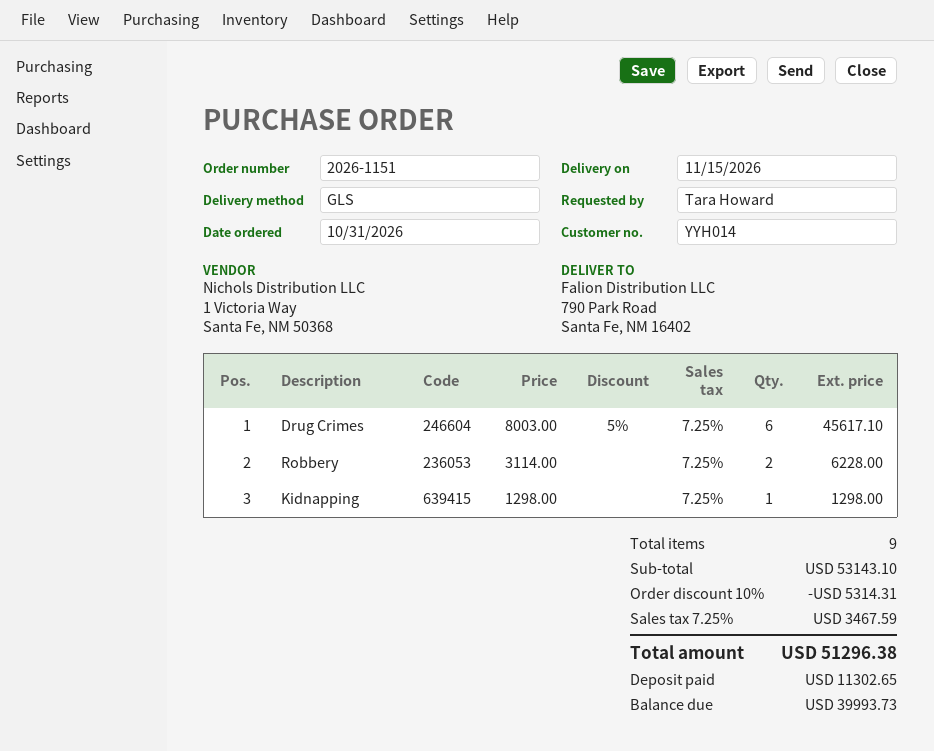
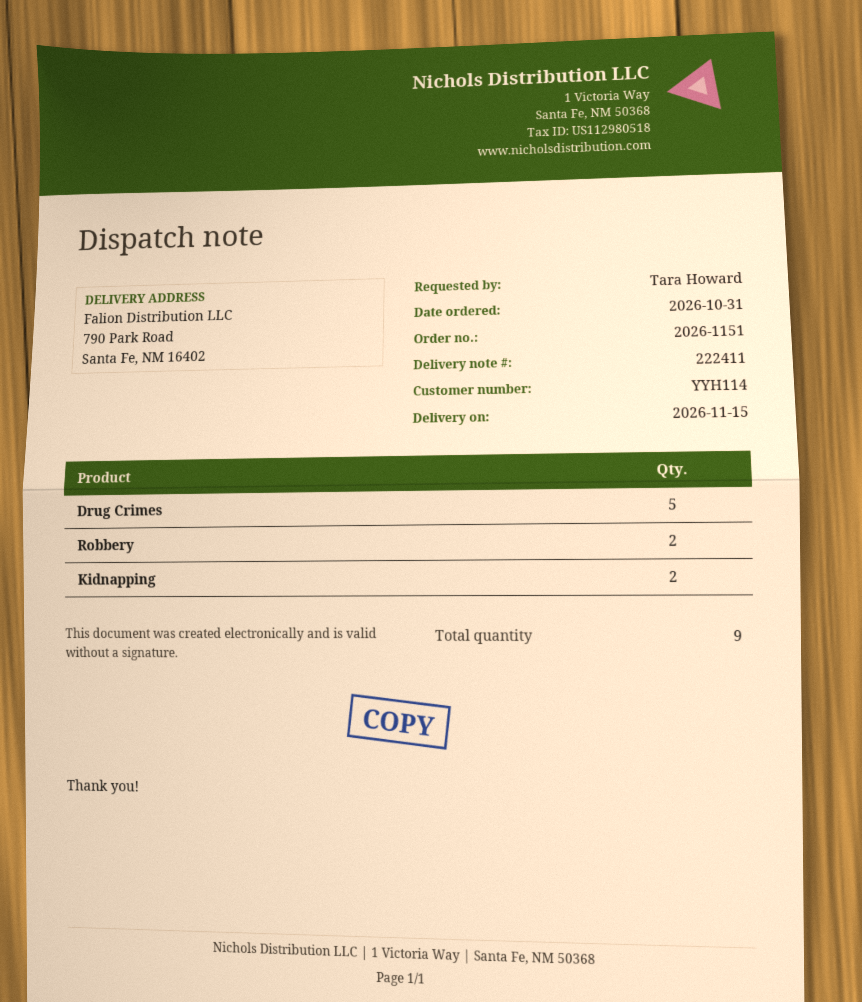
customer number: YYH014 -> YYH114
Drug Crimes: 6 -> 5
Kidnapping: 1 -> 2

